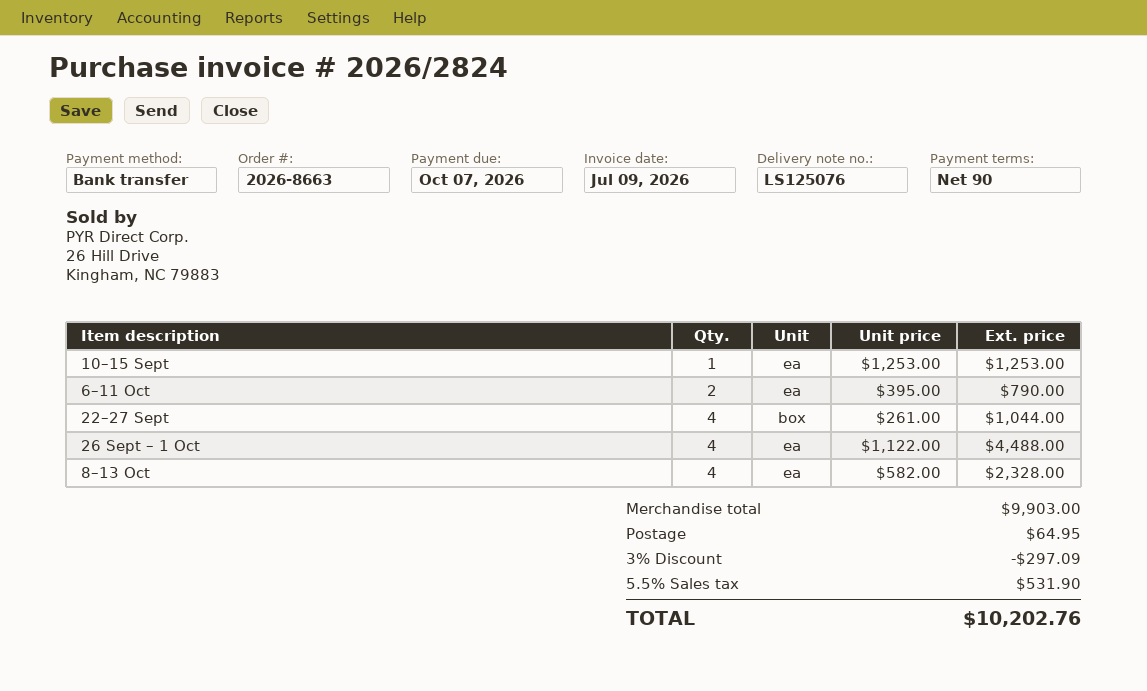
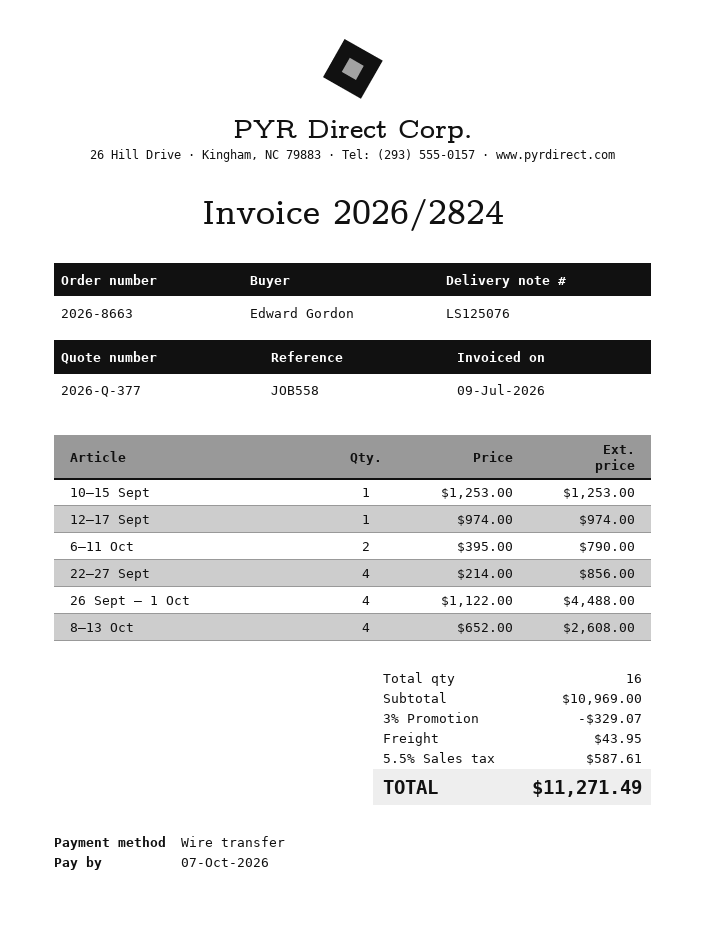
22–27 Sept: 4 x 261.00 = 1044.00 -> 4 x 214.00 = 856.00
8–13 Oct: 4 x 582.00 = 2328.00 -> 4 x 652.00 = 2608.00
12–17 Sept: none -> 1 x 974.00 = 974.00
subtotal: 9903.00 -> 10969.00
discount: 3% = 297.09 -> 3% = 329.07
shipping: 64.95 -> 43.95
tax: 5.5% = 531.90 -> 5.5% = 587.61
total: 10202.76 -> 11271.49

